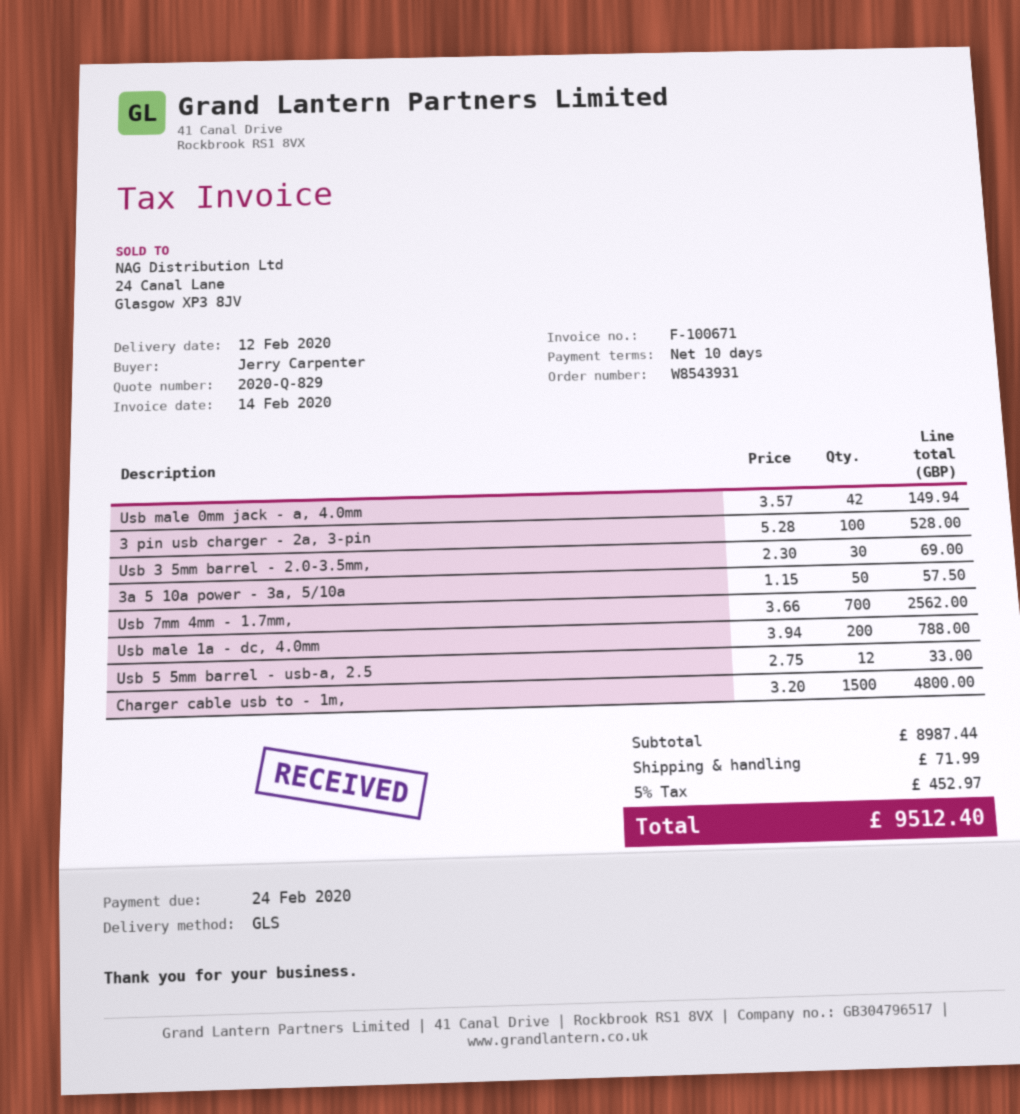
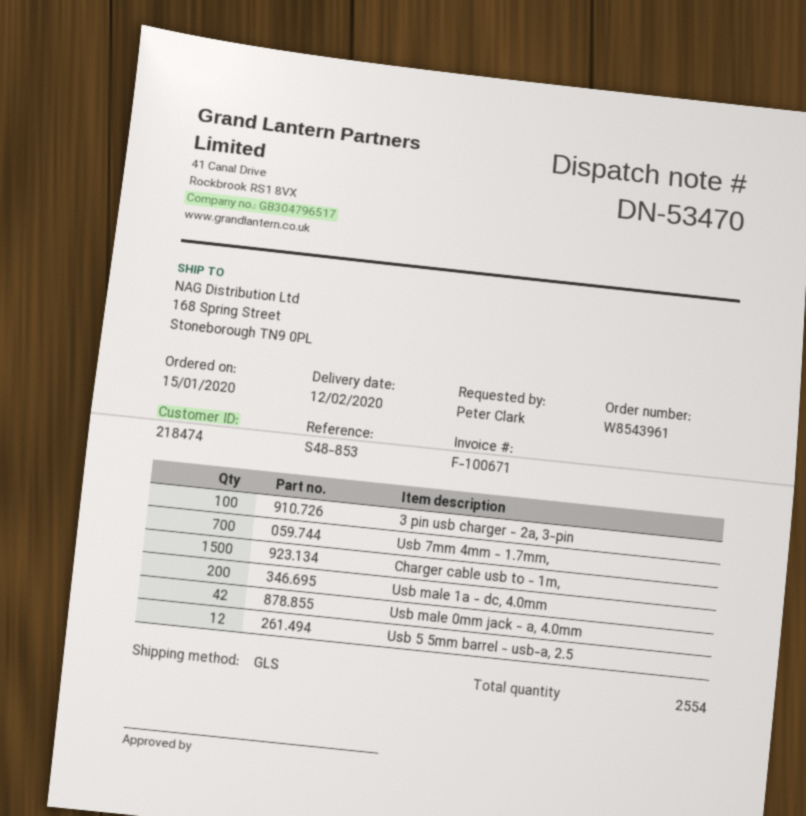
order number: W8543931 -> W8543961
ordered by: Jerry Carpenter -> Peter Clark
Usb 3 5mm barrel - 2.0-3.5mm,: 30 -> none
3a 5 10a power - 3a, 5/10a: 50 -> none

